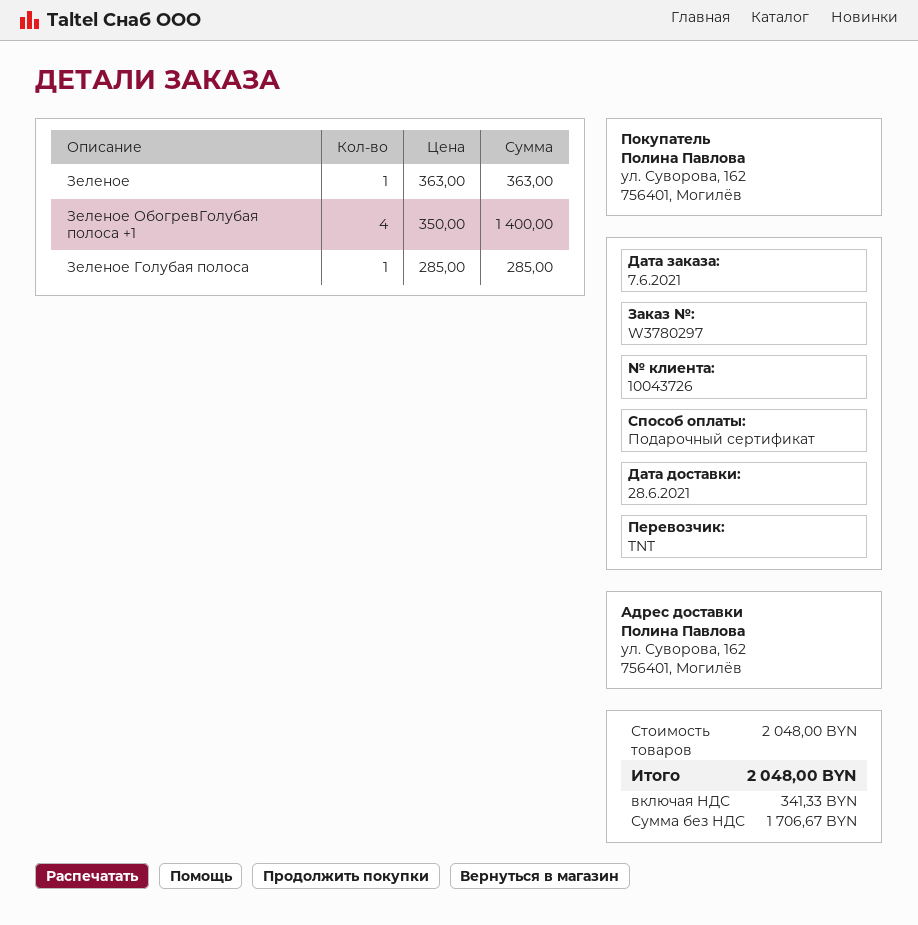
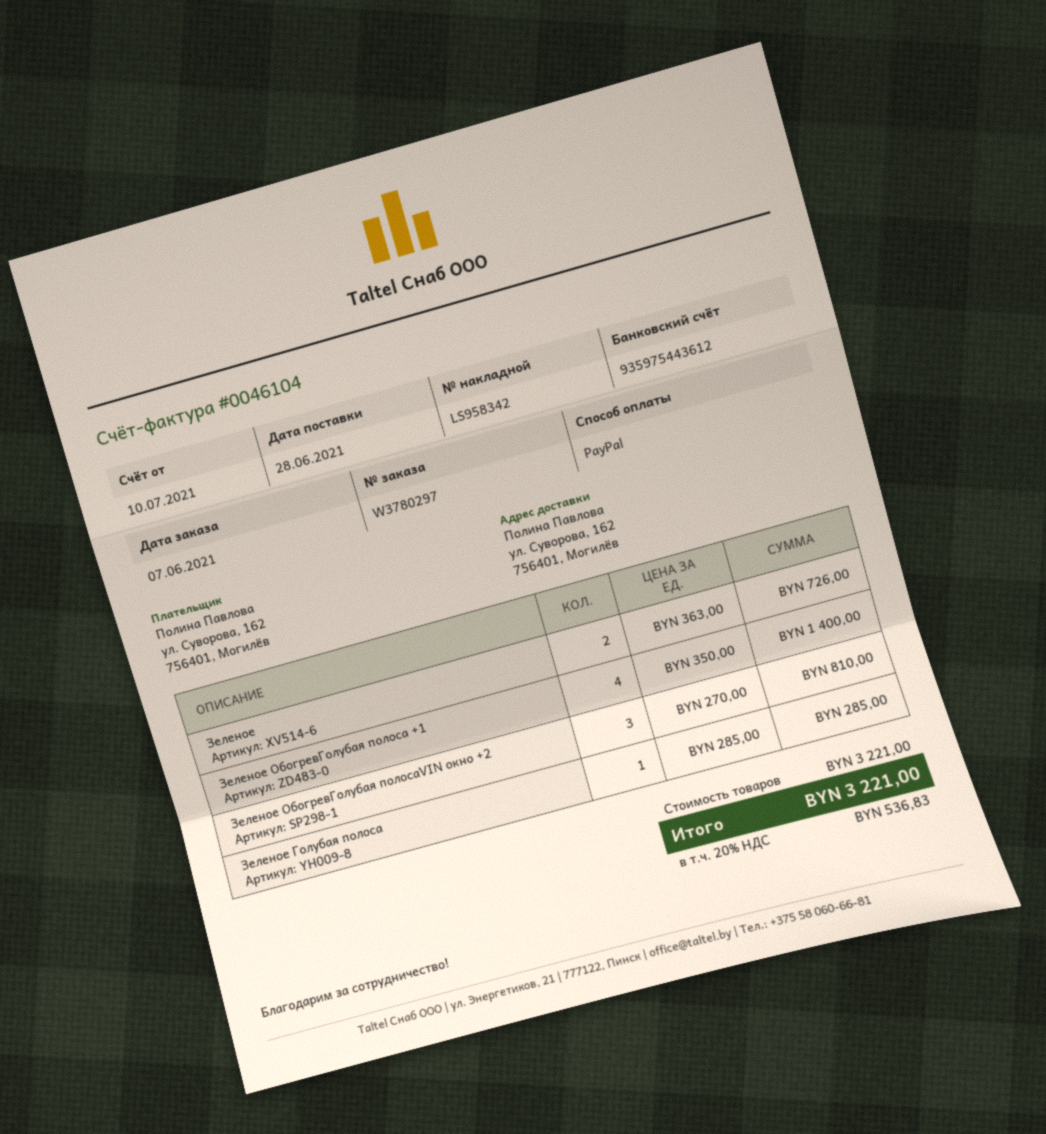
payment method: gift card -> PayPal
Зеленое: 1 x 363.00 = 363.00 -> 2 x 363.00 = 726.00
Зеленое ОбогревГолубая полосаVIN окно +2: none -> 3 x 270.00 = 810.00
subtotal: 2048.00 -> 3221.00
tax: 341.33 -> 536.83
total: 2048.00 -> 3221.00

